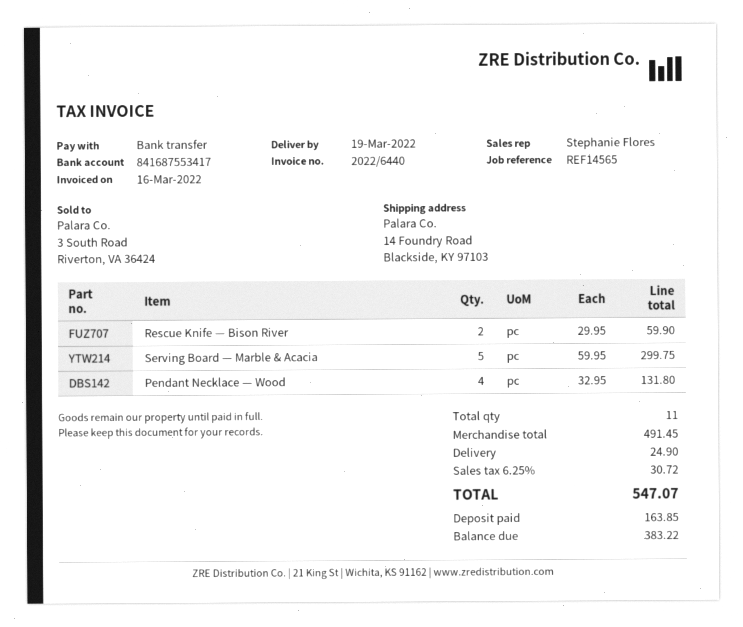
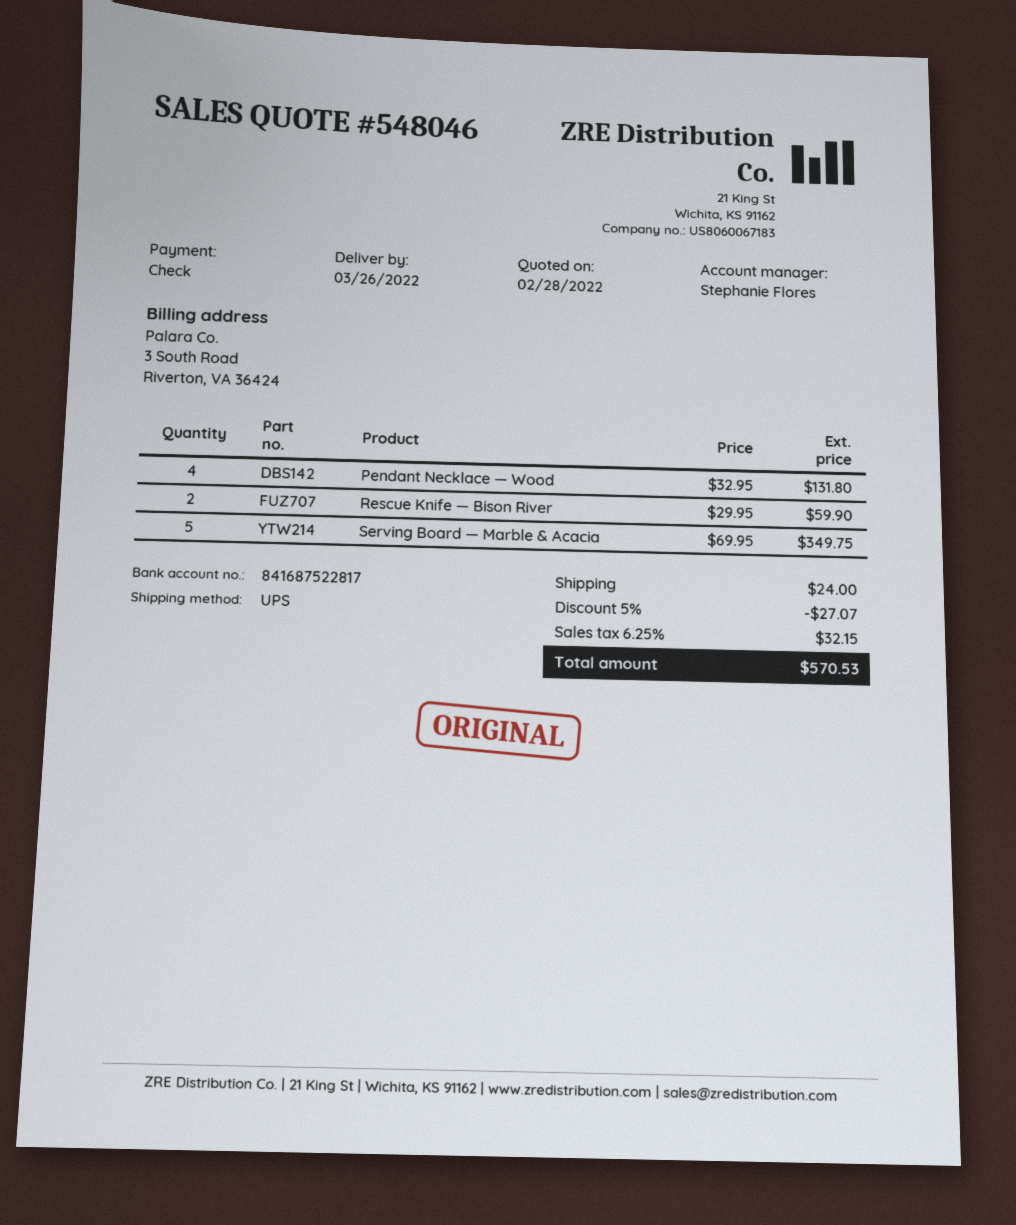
delivery date: 2022-03-19 -> 2022-03-26
payment method: bank transfer -> cheque
bank account: 841687553417 -> 841687522817
Serving Board — Marble & Acacia: 5 x 59.95 = 299.75 -> 5 x 69.95 = 349.75
discount: none -> 5% = 27.07
shipping: 24.90 -> 24.00
tax: 6.25% = 30.72 -> 6.25% = 32.15
total: 547.07 -> 570.53

